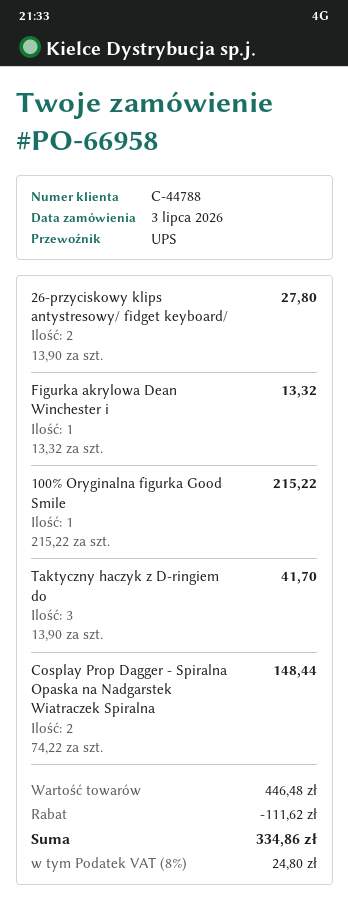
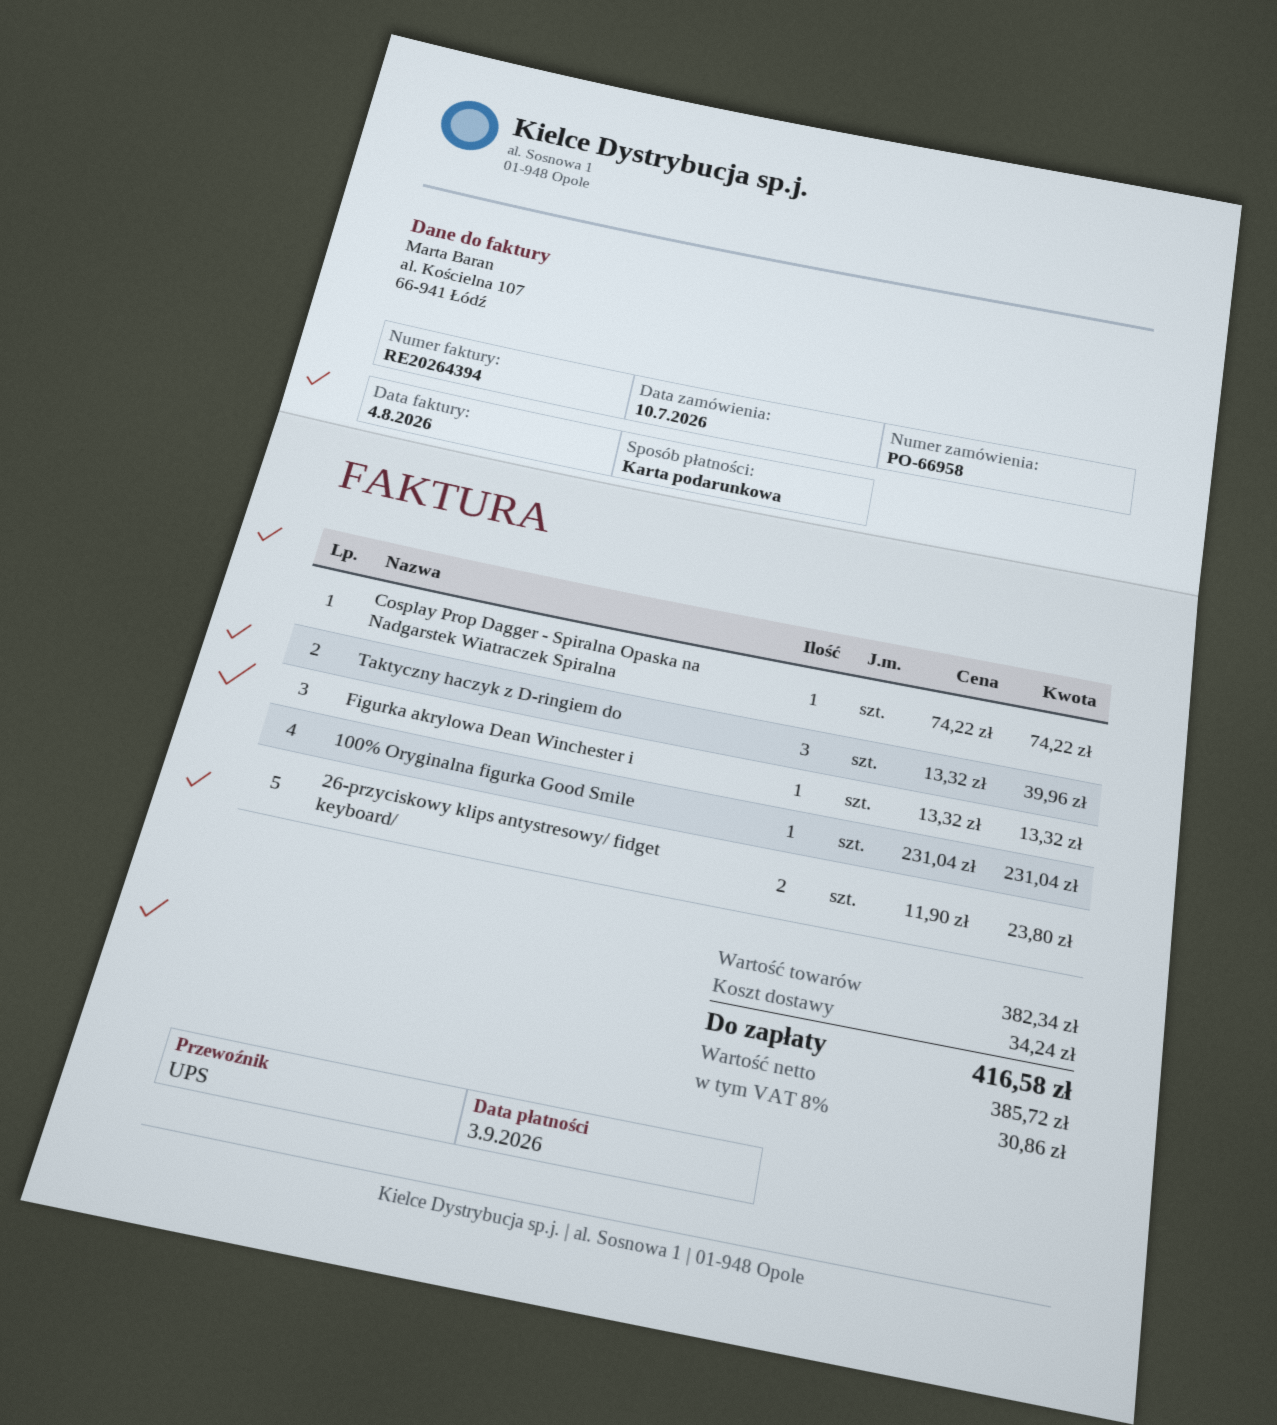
order date: 2026-07-03 -> 2026-07-10
26-przyciskowy klips antystresowy/ fidget keyboard/: 2 x 13.90 = 27.80 -> 2 x 11.90 = 23.80
100% Oryginalna figurka Good Smile: 1 x 215.22 = 215.22 -> 1 x 231.04 = 231.04
Taktyczny haczyk z D-ringiem do: 3 x 13.90 = 41.70 -> 3 x 13.32 = 39.96
Cosplay Prop Dagger - Spiralna Opaska na Nadgarstek Wiatraczek Spiralna: 2 x 74.22 = 148.44 -> 1 x 74.22 = 74.22
subtotal: 446.48 -> 382.34
discount: 111.62 -> none
shipping: none -> 34.24
tax: 8% = 24.80 -> 8% = 30.86
total: 334.86 -> 416.58

